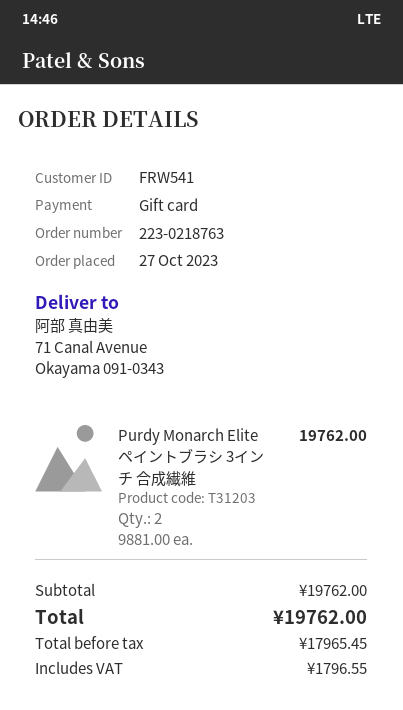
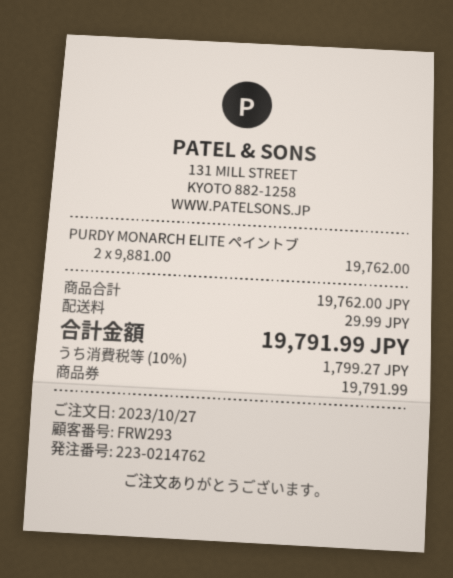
order number: 223-0218763 -> 223-0214762
customer number: FRW541 -> FRW293
shipping: none -> 29.99
tax: 1796.55 -> 1799.27
total: 19762.00 -> 19791.99

